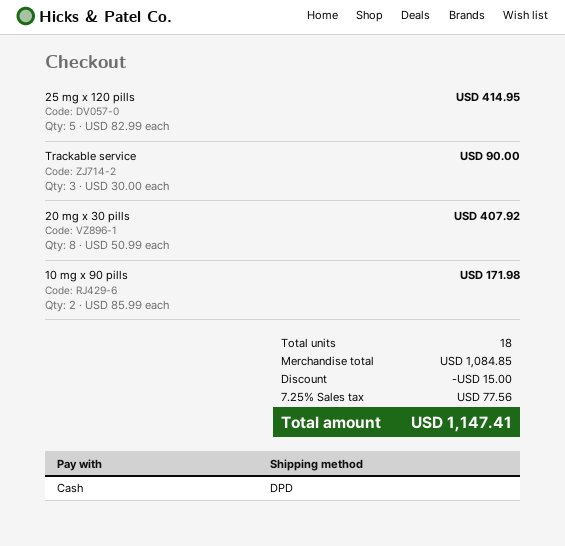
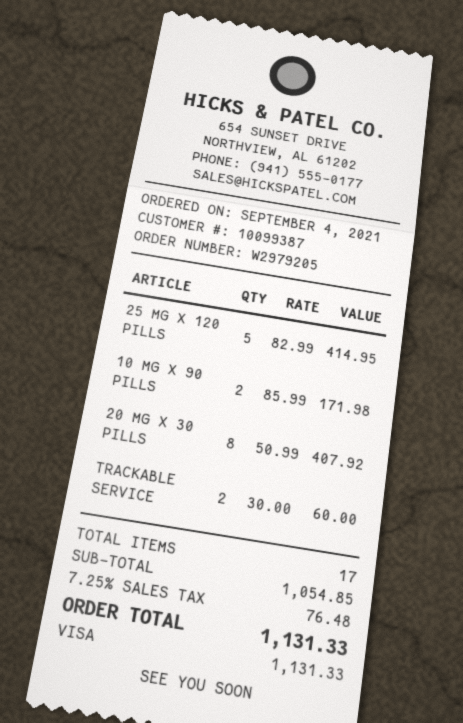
payment method: cash -> Visa
Trackable service: 3 x 30.00 = 90.00 -> 2 x 30.00 = 60.00
total quantity: 18 -> 17
subtotal: 1084.85 -> 1054.85
discount: 15.00 -> none
tax: 7.25% = 77.56 -> 7.25% = 76.48
total: 1147.41 -> 1131.33

